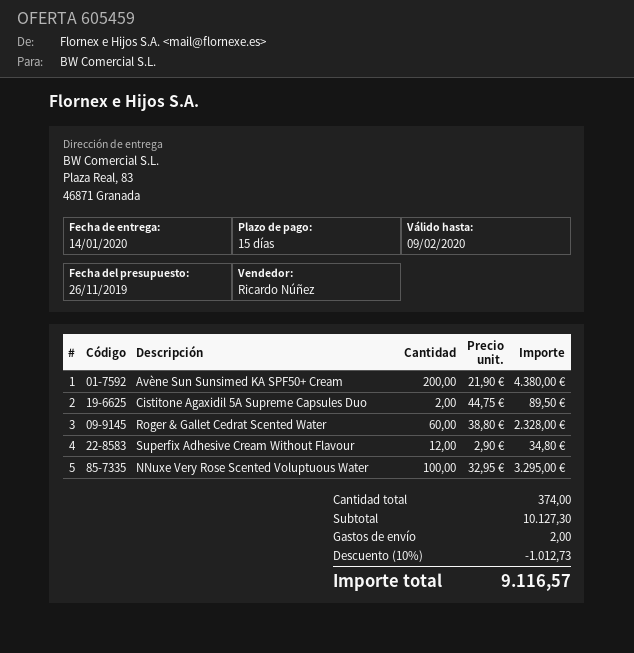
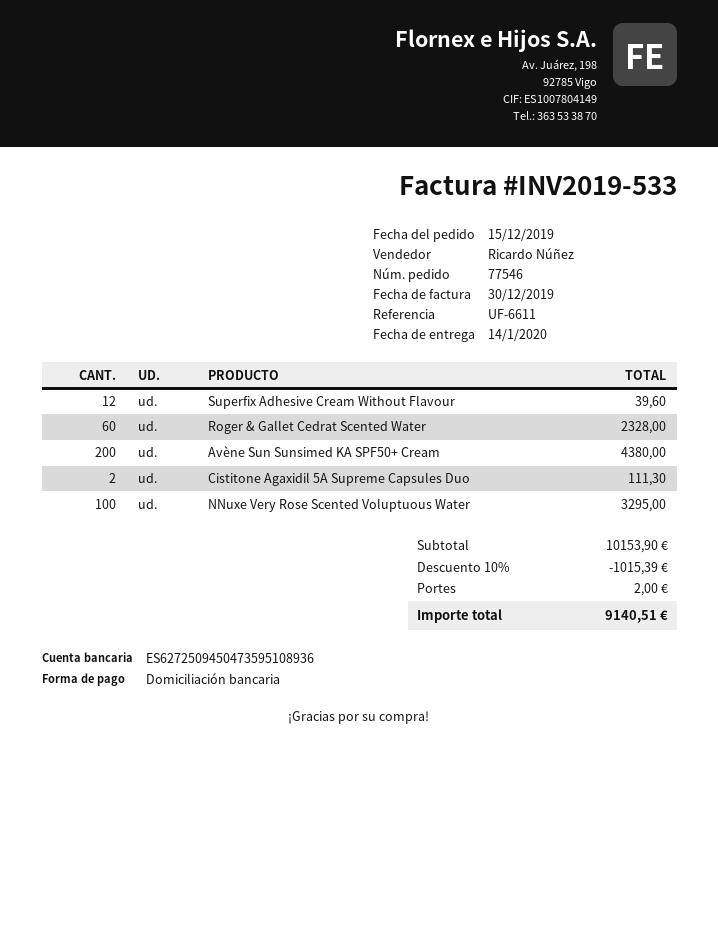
Cistitone Agaxidil 5A Supreme Capsules Duo: 2 for 89.50 -> 2 for 111.30
Superfix Adhesive Cream Without Flavour: 12 for 34.80 -> 12 for 39.60
subtotal: 10127.30 -> 10153.90
discount: 10% = 1012.73 -> 10% = 1015.39
total: 9116.57 -> 9140.51

